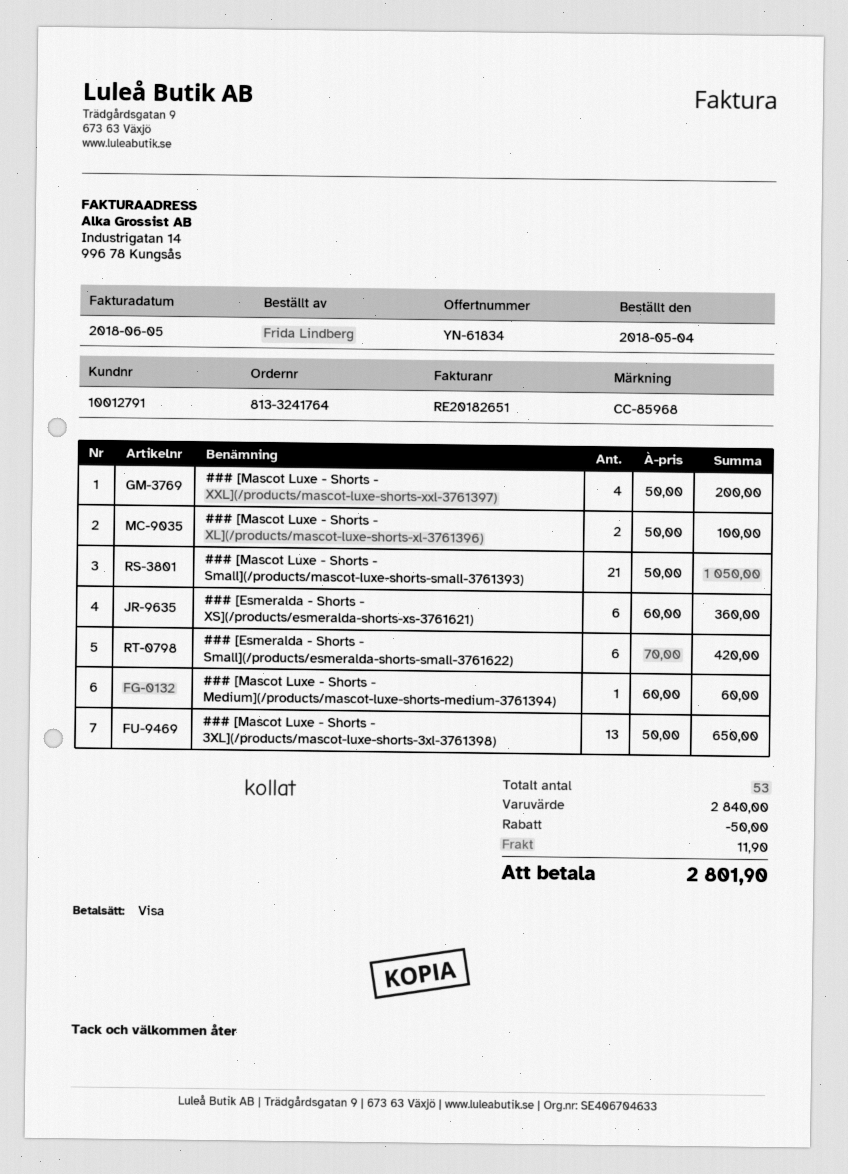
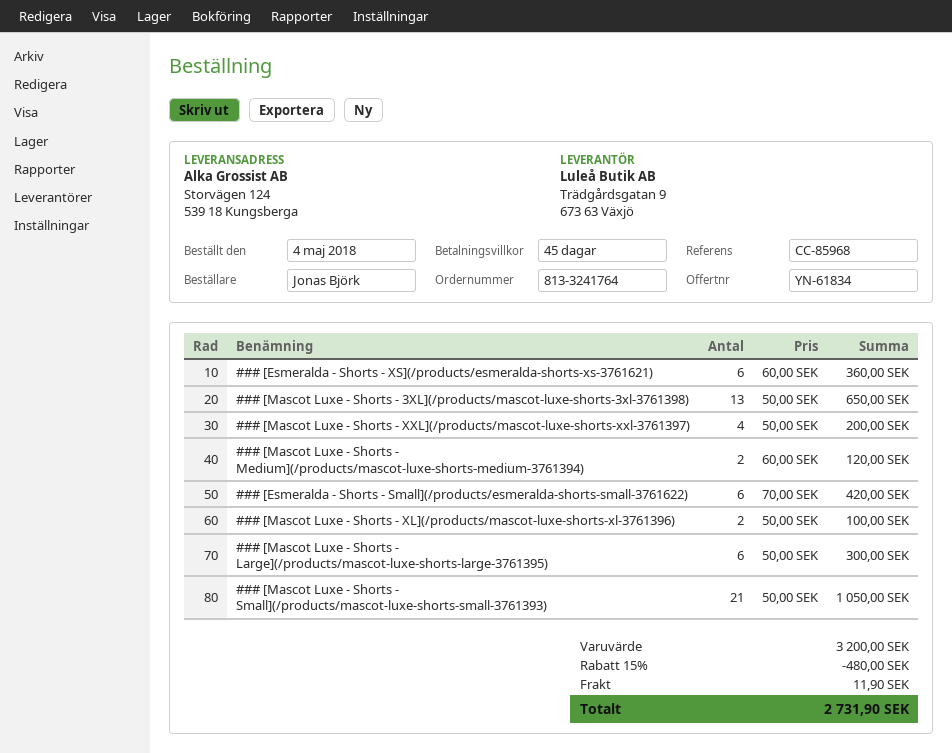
ordered by: Frida Lindberg -> Jonas Björk
### [Mascot Luxe - Shorts - Medium](/products/mascot-luxe-shorts-medium-3761394): 1 x 60.00 = 60.00 -> 2 x 60.00 = 120.00
### [Mascot Luxe - Shorts - Large](/products/mascot-luxe-shorts-large-3761395): none -> 6 x 50.00 = 300.00
subtotal: 2840.00 -> 3200.00
discount: 50.00 -> 480.00
total: 2801.90 -> 2731.90

